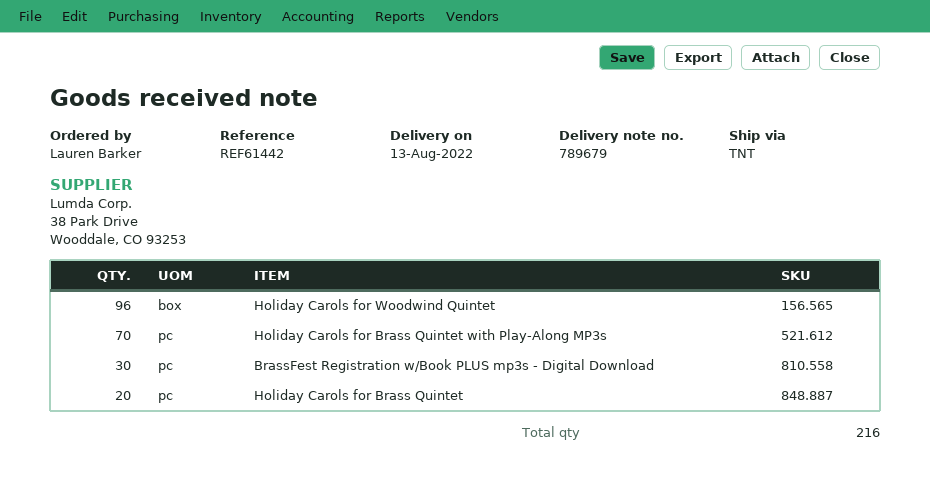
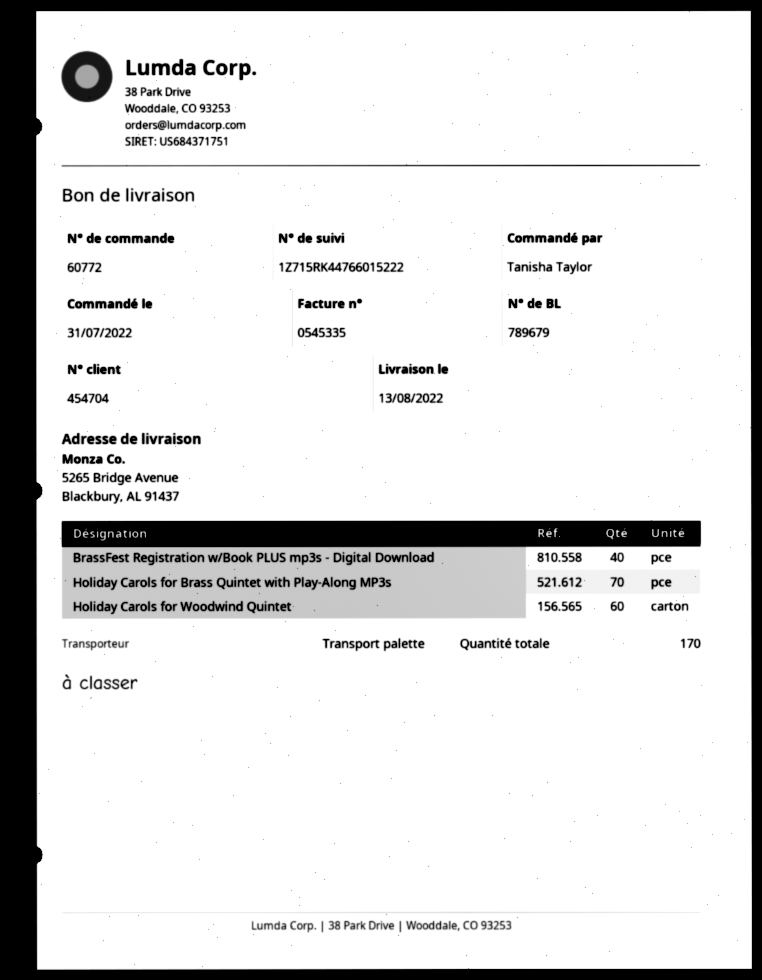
ordered by: Lauren Barker -> Tanisha Taylor
shipping method: TNT -> pallet freight
Holiday Carols for Woodwind Quintet: 96 -> 60
BrassFest Registration w/Book PLUS mp3s - Digital Download: 30 -> 40
Holiday Carols for Brass Quintet: 20 -> none
total quantity: 216 -> 170

